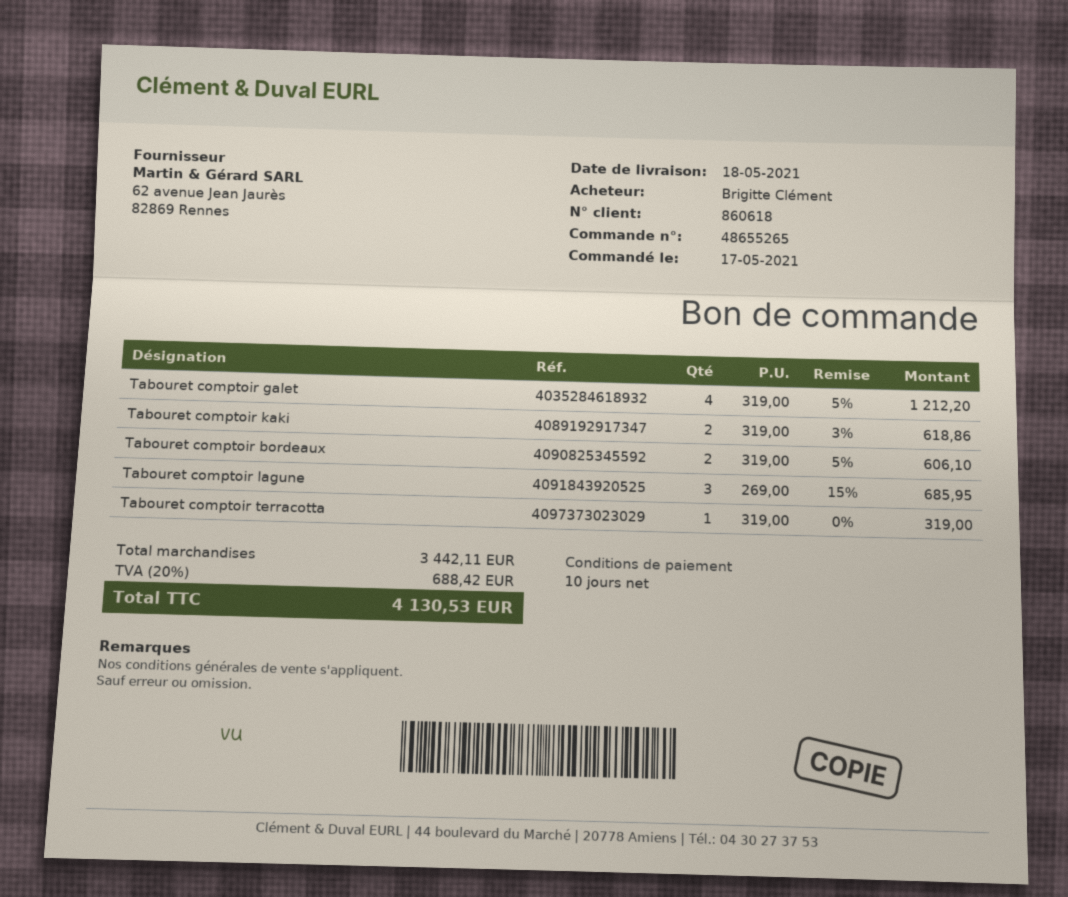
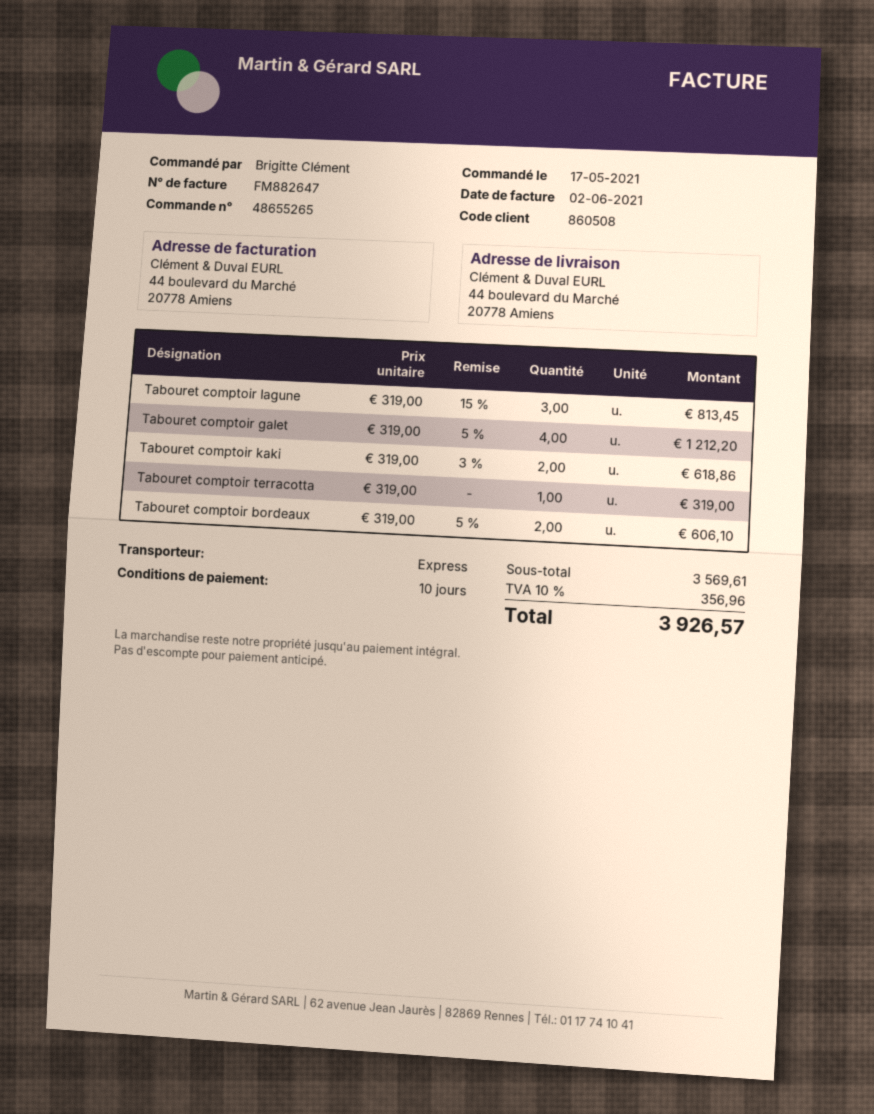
customer number: 860618 -> 860508
Tabouret comptoir lagune: 3 x 269.00 - 15% = 685.95 -> 3 x 319.00 - 15% = 813.45
subtotal: 3442.11 -> 3569.61
tax: 20% = 688.42 -> 10% = 356.96
total: 4130.53 -> 3926.57

